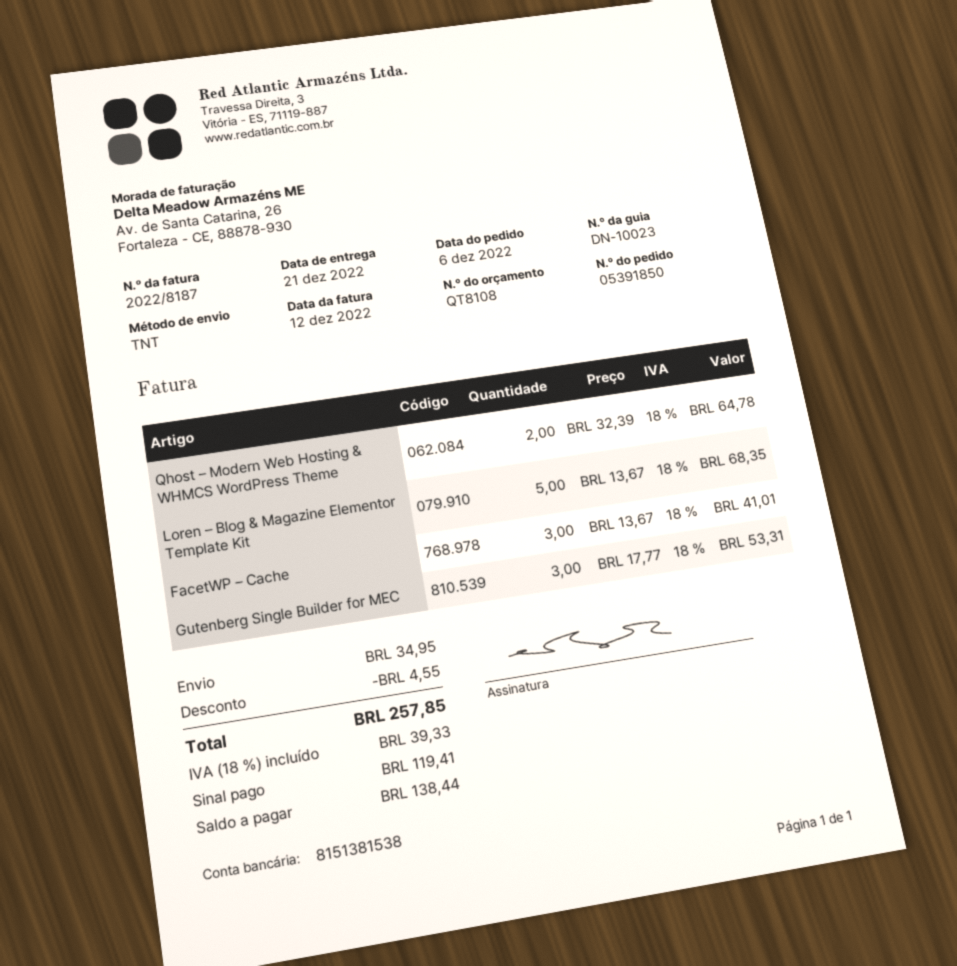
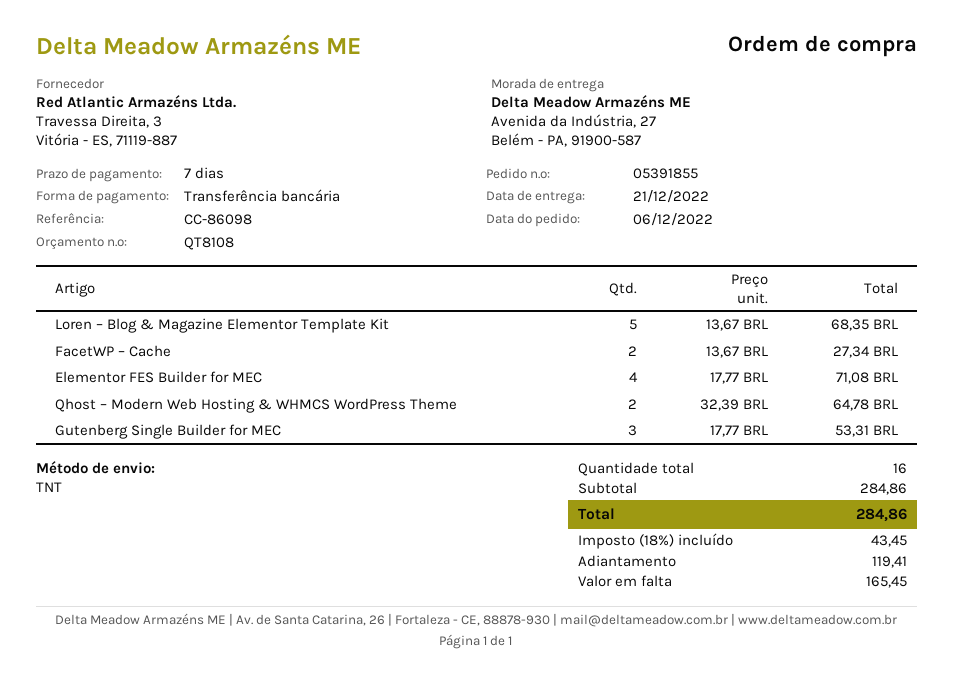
order number: 05391850 -> 05391855
FacetWP – Cache: 3 x 13.67 = 41.01 -> 2 x 13.67 = 27.34
Elementor FES Builder for MEC: none -> 4 x 17.77 = 71.08
discount: 4.55 -> none
shipping: 34.95 -> none
tax: 18% = 39.33 -> 18% = 43.45
total: 257.85 -> 284.86
balance: 138.44 -> 165.45

